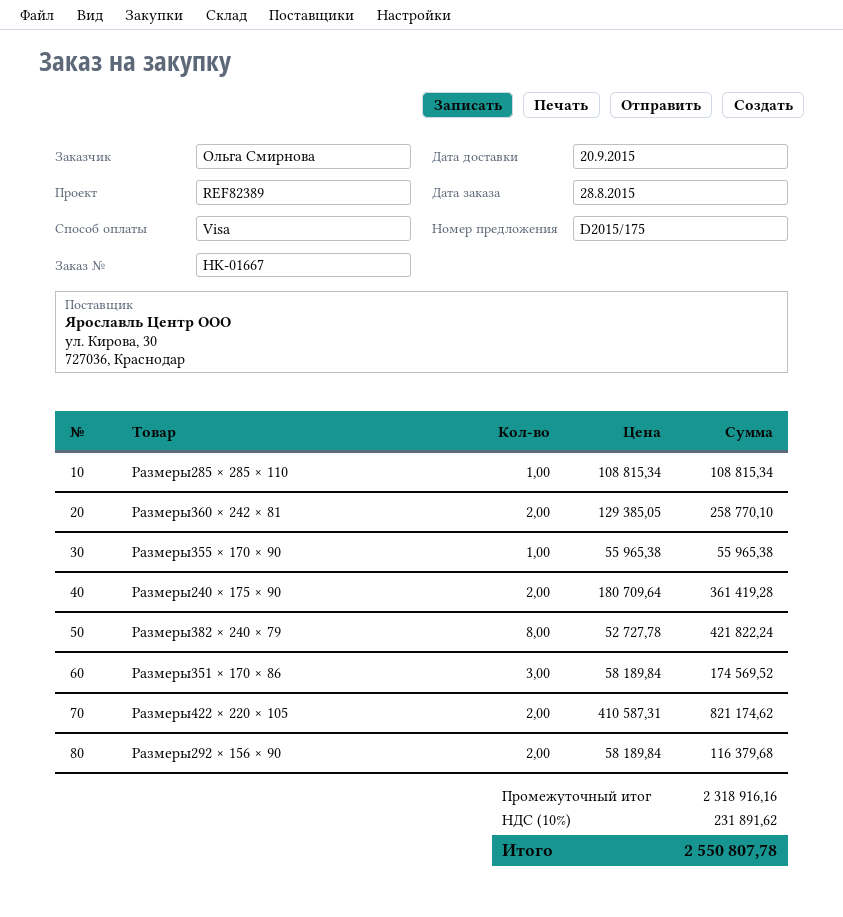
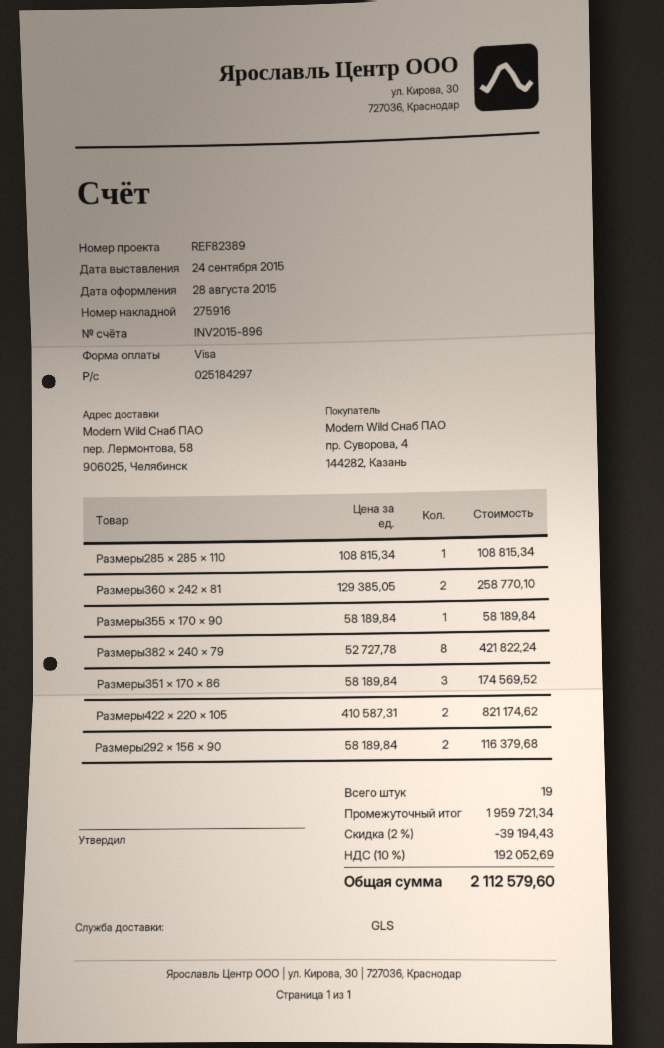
Размеры355 × 170 × 90: 1 x 55965.38 = 55965.38 -> 1 x 58189.84 = 58189.84
Размеры240 × 175 × 90: 2 x 180709.64 = 361419.28 -> none
subtotal: 2318916.16 -> 1959721.34
discount: none -> 2% = 39194.43
tax: 10% = 231891.62 -> 10% = 192052.69
total: 2550807.78 -> 2112579.60

